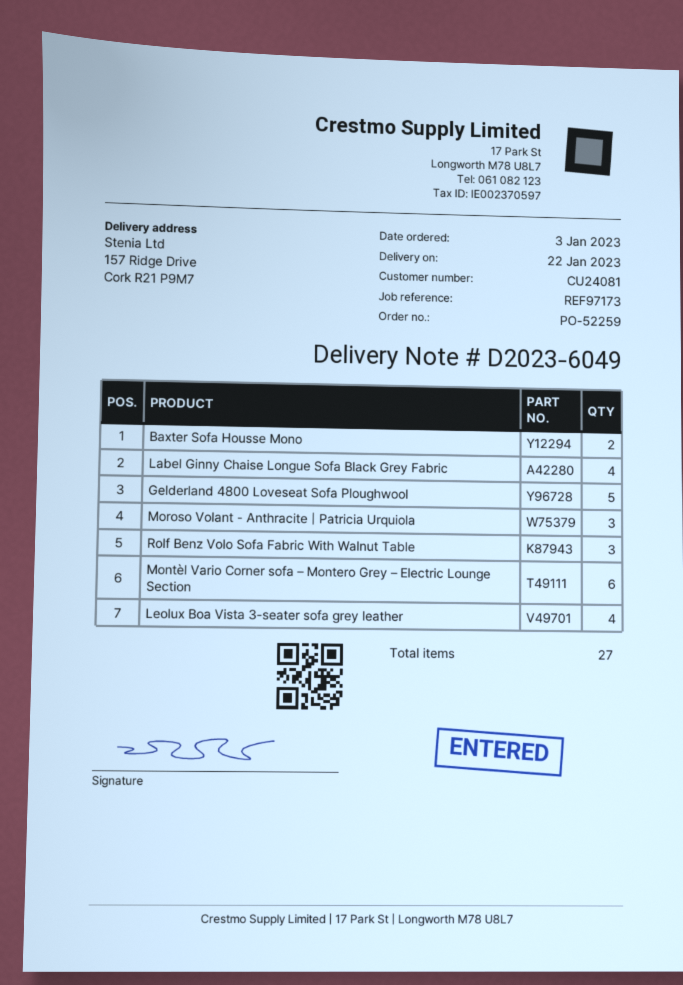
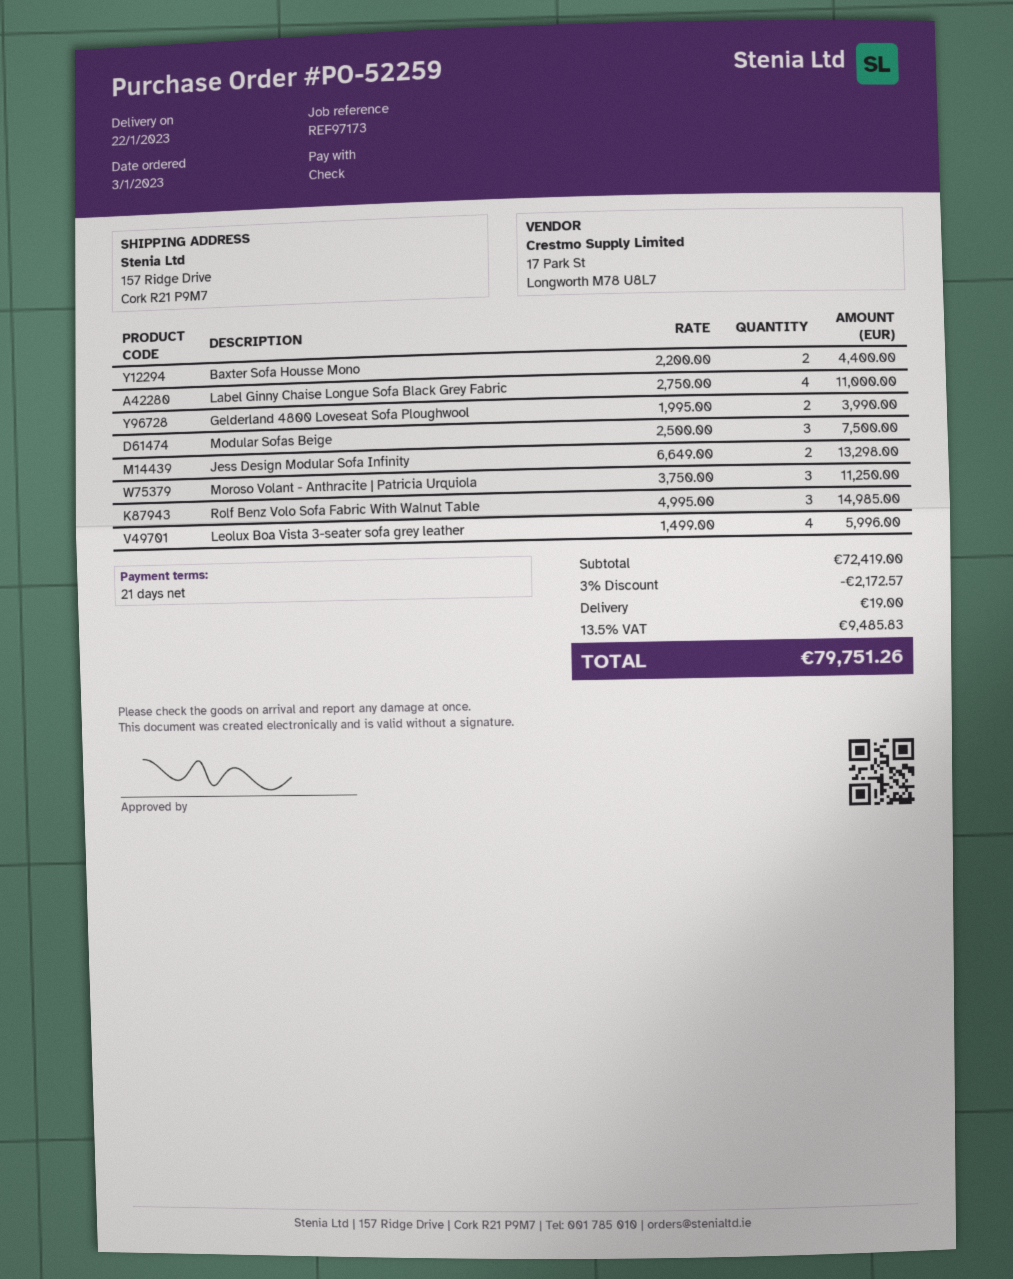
Gelderland 4800 Loveseat Sofa Ploughwool: 5 -> 2
Montèl Vario Corner sofa – Montero Grey – Electric Lounge Section: 6 -> none
Modular Sofas Beige: none -> 3
Jess Design Modular Sofa Infinity: none -> 2

